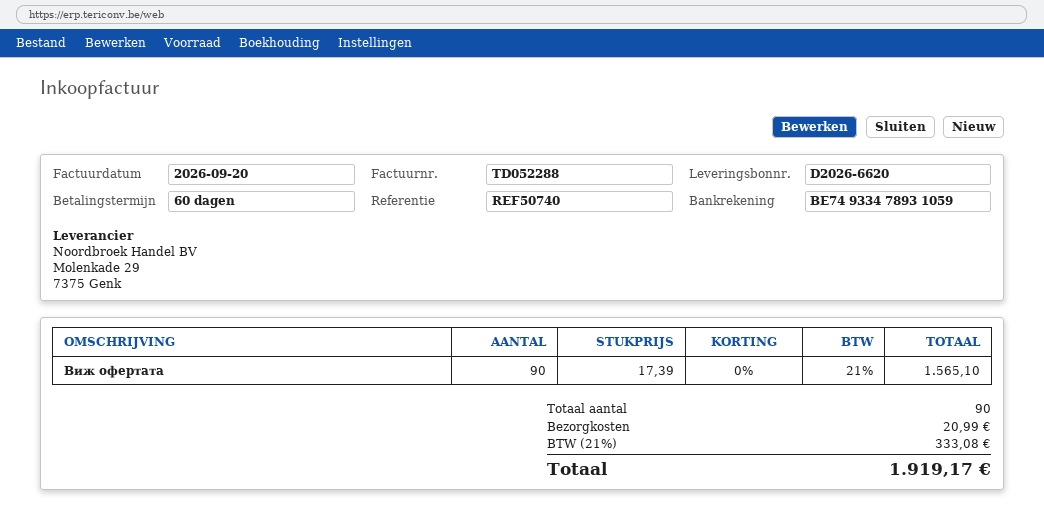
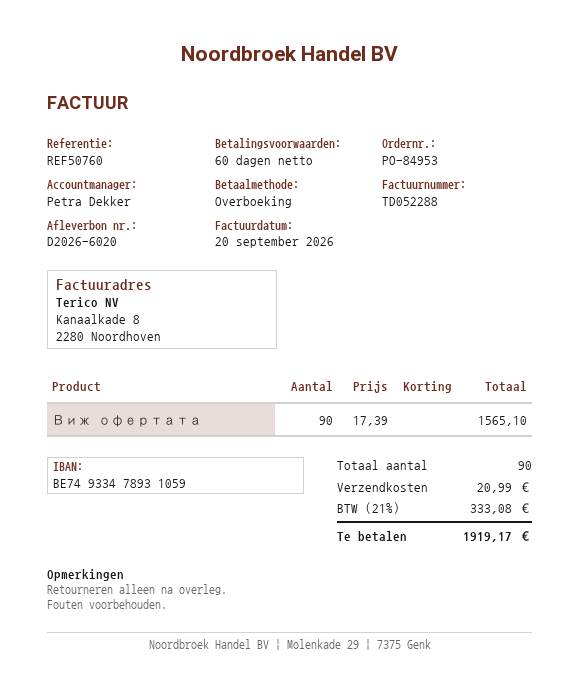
delivery note number: D2026-6620 -> D2026-6020
reference: REF50740 -> REF50760

